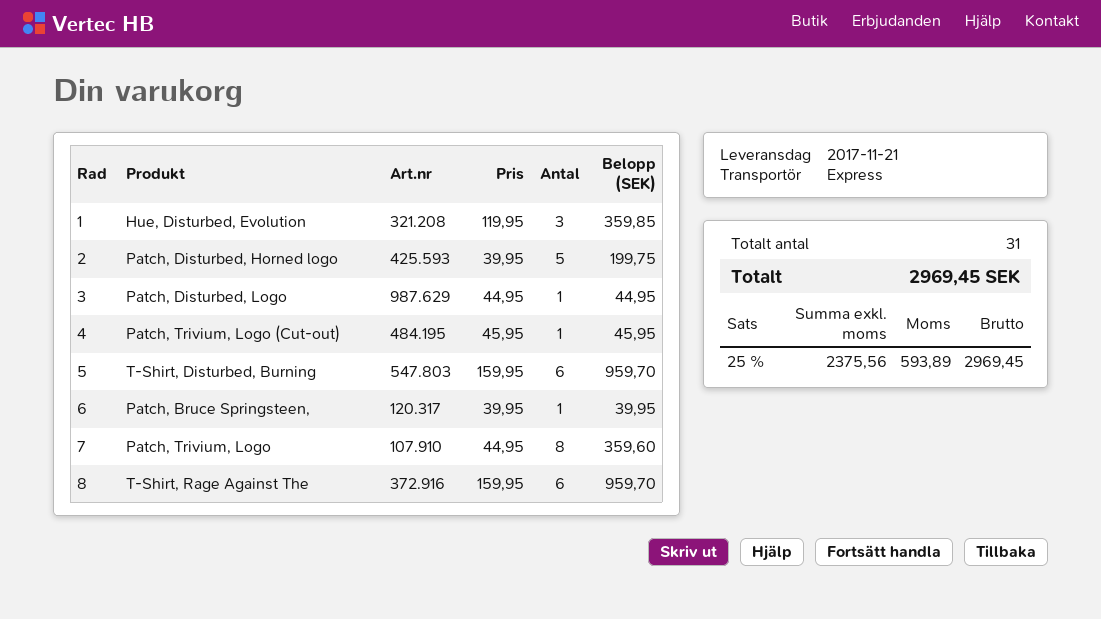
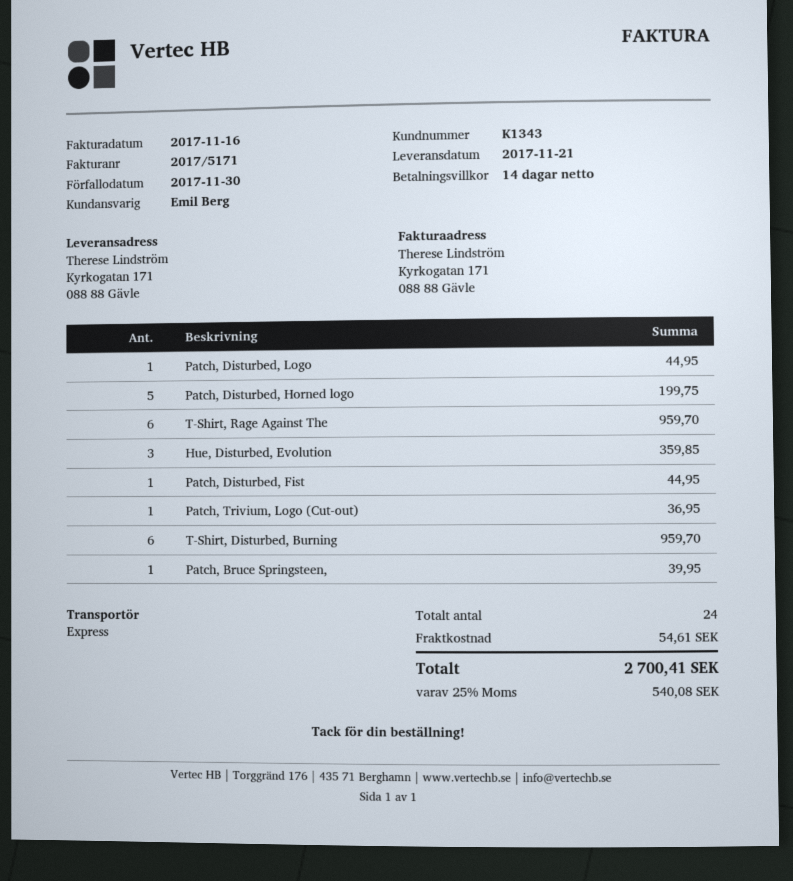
Patch, Trivium, Logo (Cut-out): 1 for 45.95 -> 1 for 36.95
Patch, Trivium, Logo: 8 for 359.60 -> none
Patch, Disturbed, Fist: none -> 1 for 44.95
total quantity: 31 -> 24
shipping: none -> 54.61
tax: 25% = 593.89 -> 25% = 540.08
total: 2969.45 -> 2700.41

